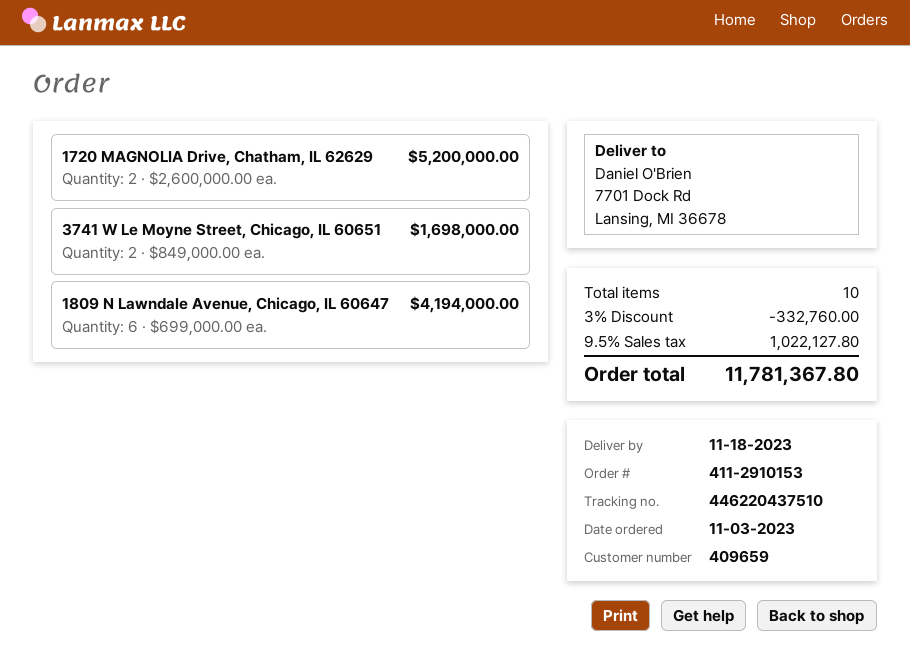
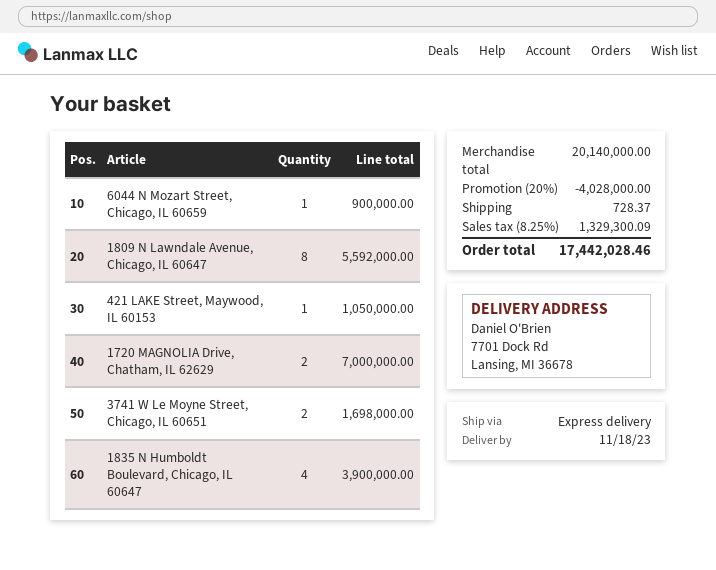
1720 MAGNOLIA Drive, Chatham, IL 62629: 2 for 5200000.00 -> 2 for 7000000.00
1809 N Lawndale Avenue, Chicago, IL 60647: 6 for 4194000.00 -> 8 for 5592000.00
6044 N Mozart Street, Chicago, IL 60659: none -> 1 for 900000.00
421 LAKE Street, Maywood, IL 60153: none -> 1 for 1050000.00
1835 N Humboldt Boulevard, Chicago, IL 60647: none -> 4 for 3900000.00
discount: 3% = 332760.00 -> 20% = 4028000.00
shipping: none -> 728.37
tax: 9.5% = 1022127.80 -> 8.25% = 1329300.09
total: 11781367.80 -> 17442028.46

